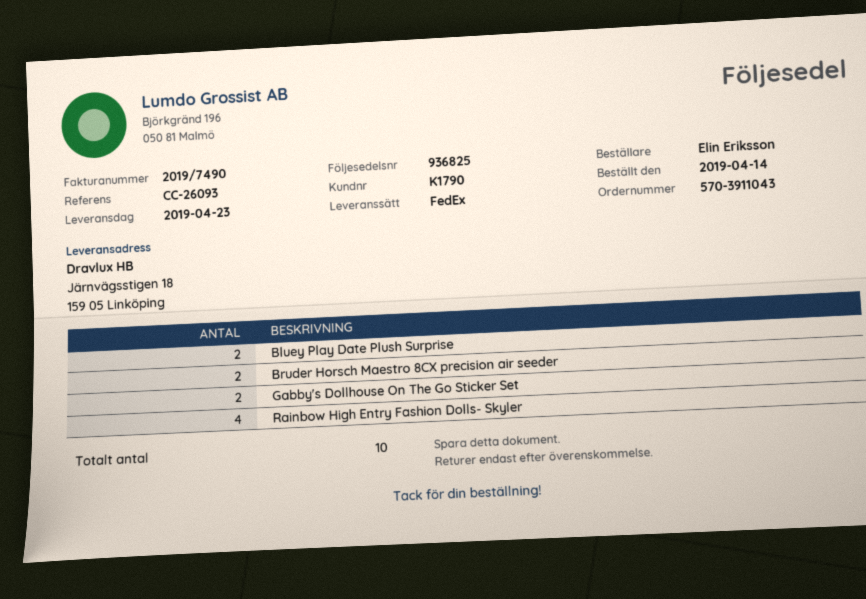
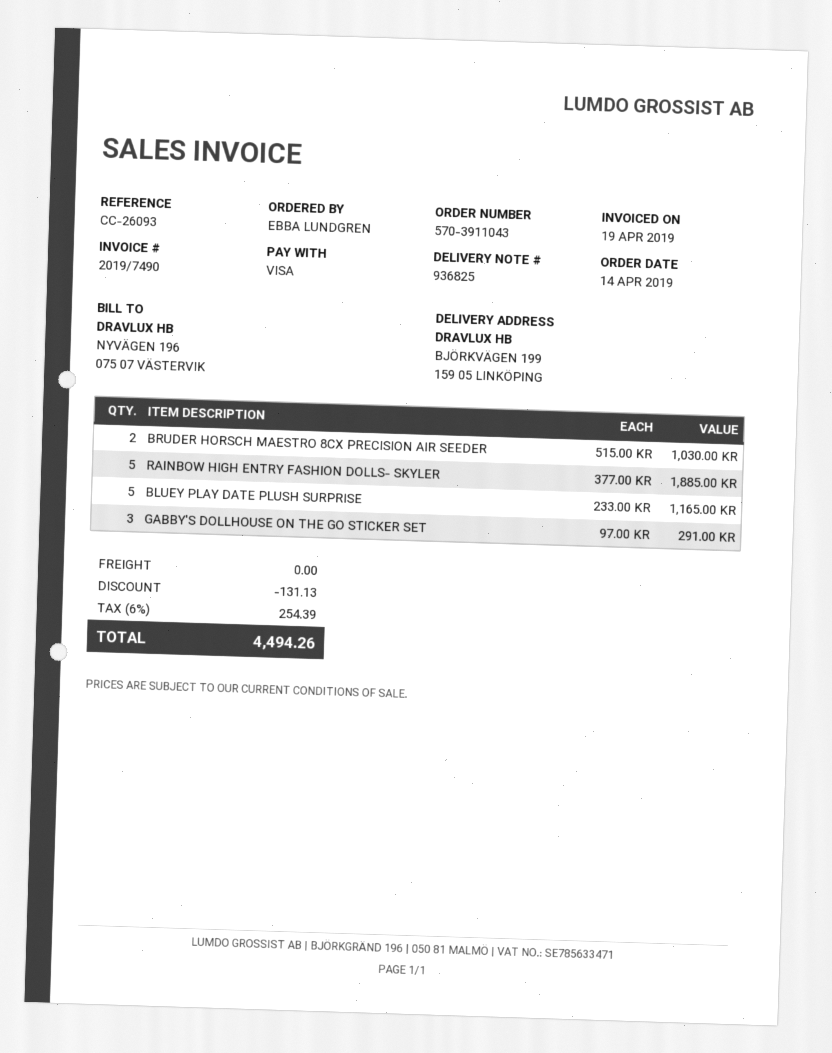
ordered by: Elin Eriksson -> EBBA LUNDGREN
ship to: Järnvägsstigen 18, 159 05 Linköping -> BJÖRKVÄGEN 199, 159 05 LINKÖPING
Bluey Play Date Plush Surprise: 2 -> 5
Gabby's Dollhouse On The Go Sticker Set: 2 -> 3
Rainbow High Entry Fashion Dolls- Skyler: 4 -> 5

